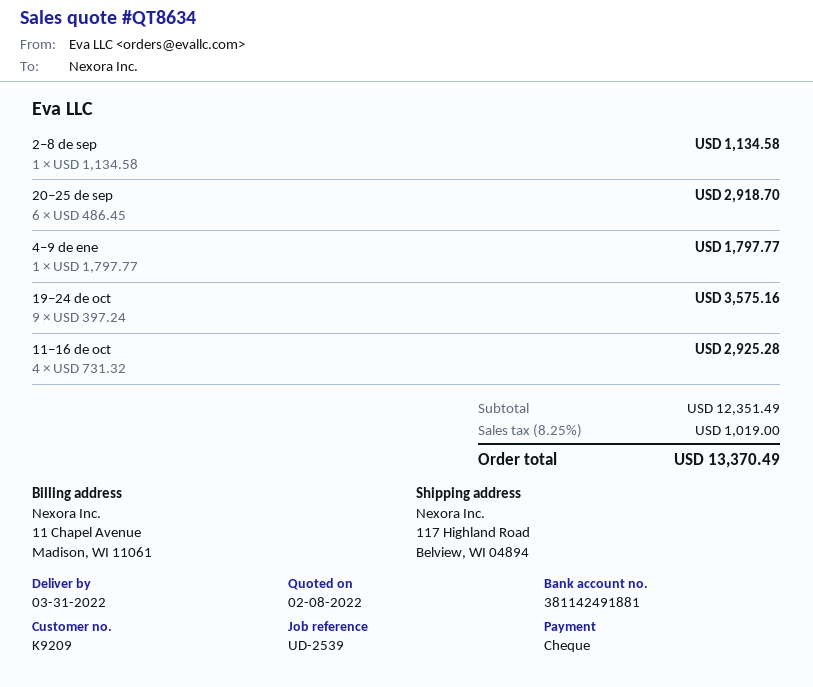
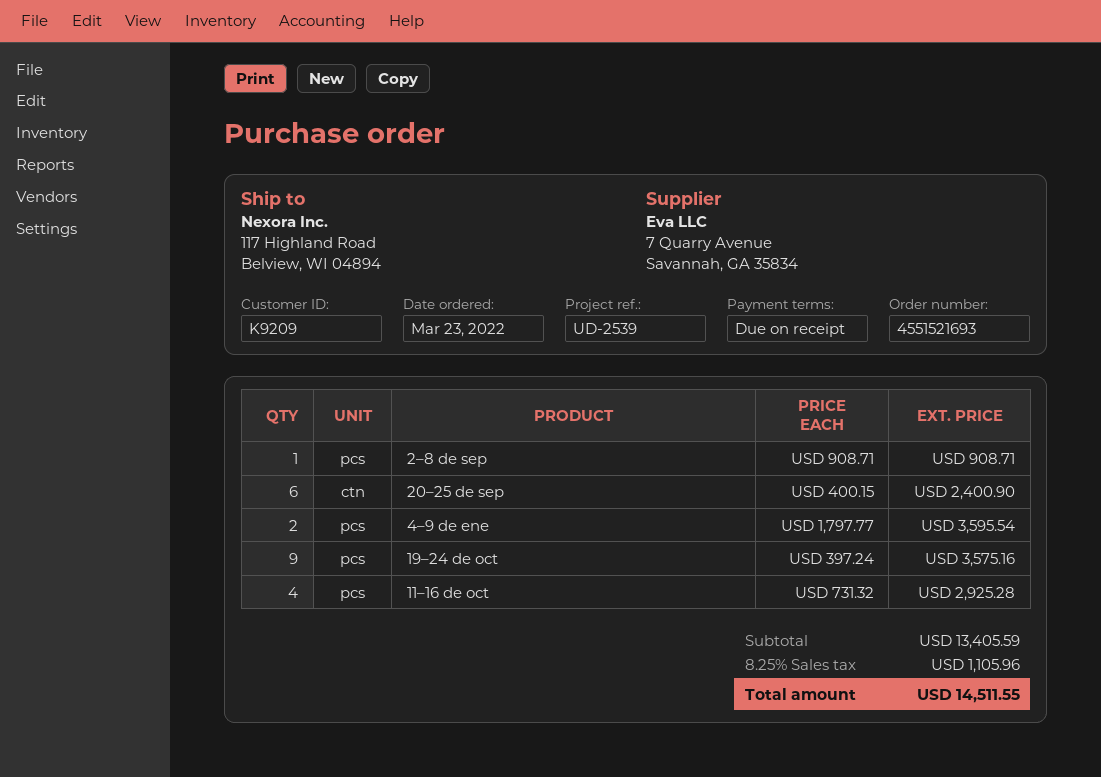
2–8 de sep: 1 x 1134.58 = 1134.58 -> 1 x 908.71 = 908.71
20–25 de sep: 6 x 486.45 = 2918.70 -> 6 x 400.15 = 2400.90
4–9 de ene: 1 x 1797.77 = 1797.77 -> 2 x 1797.77 = 3595.54
subtotal: 12351.49 -> 13405.59
tax: 8.25% = 1019.00 -> 8.25% = 1105.96
total: 13370.49 -> 14511.55

